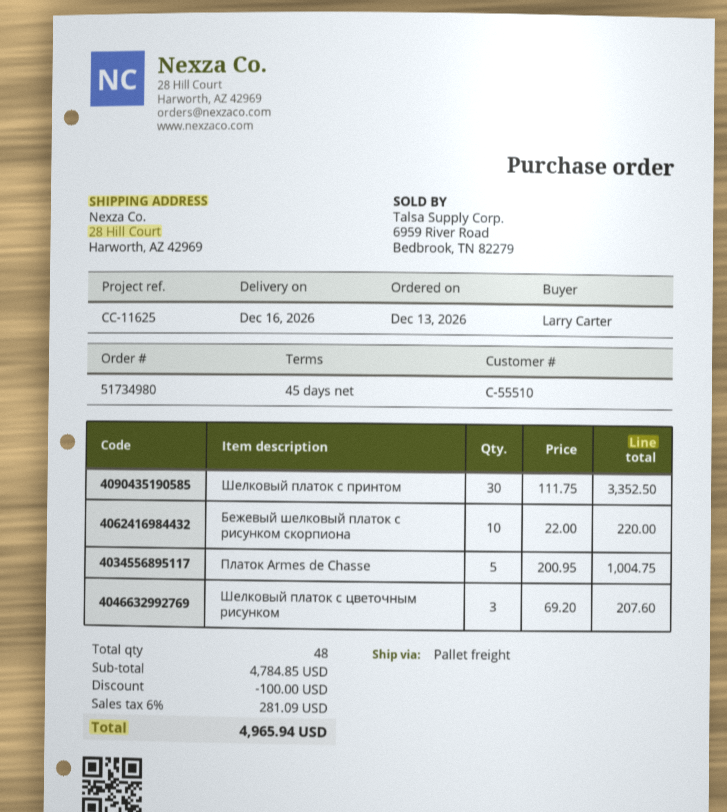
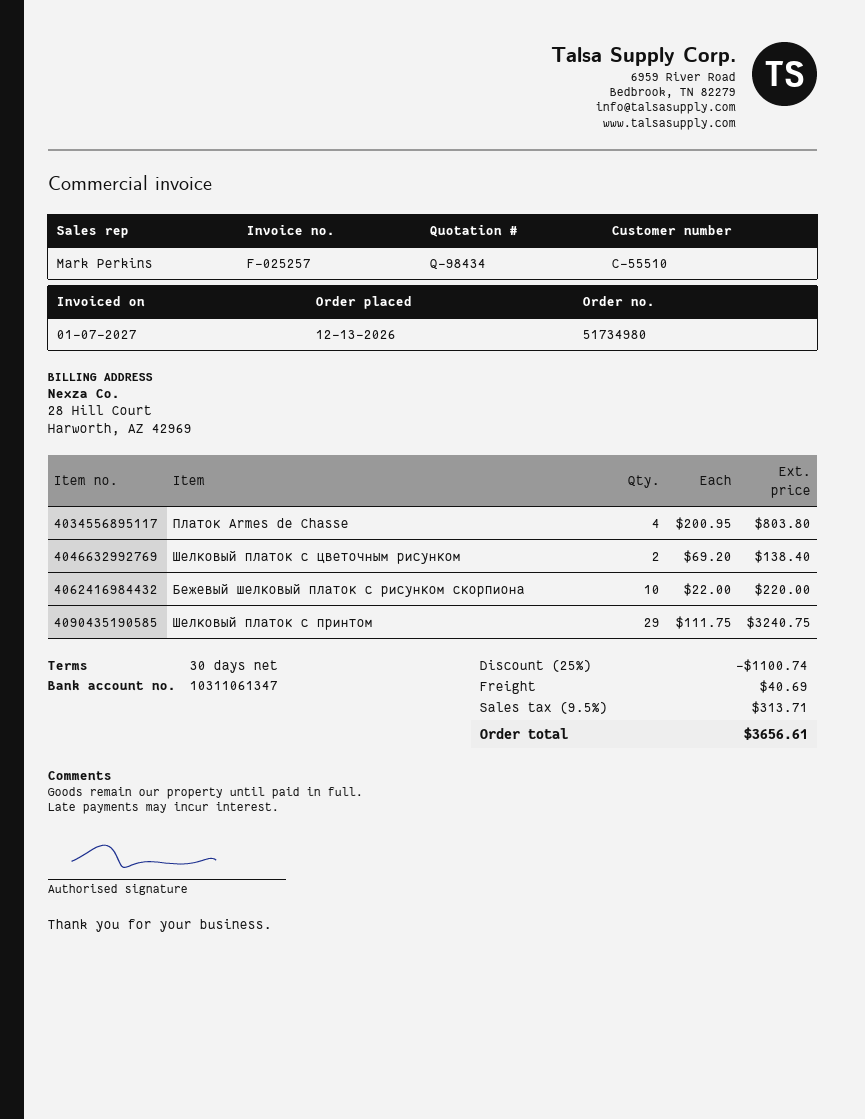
payment terms: 45 days -> 30 days
Шелковый платок с принтом: 30 x 111.75 = 3352.50 -> 29 x 111.75 = 3240.75
Платок Armes de Chasse: 5 x 200.95 = 1004.75 -> 4 x 200.95 = 803.80
Шелковый платок с цветочным рисунком: 3 x 69.20 = 207.60 -> 2 x 69.20 = 138.40
discount: 100.00 -> 1100.74
shipping: none -> 40.69
tax: 6% = 281.09 -> 9.5% = 313.71
total: 4965.94 -> 3656.61

